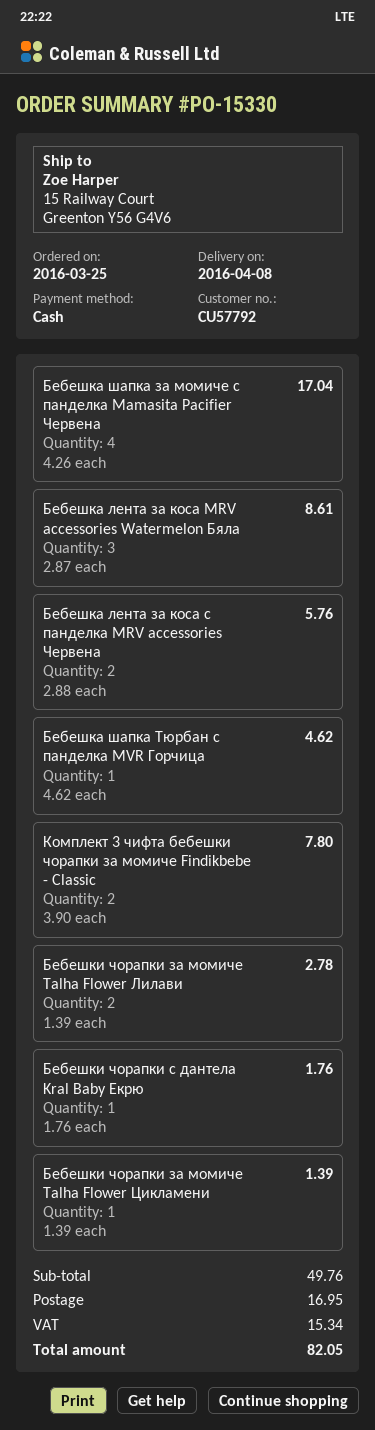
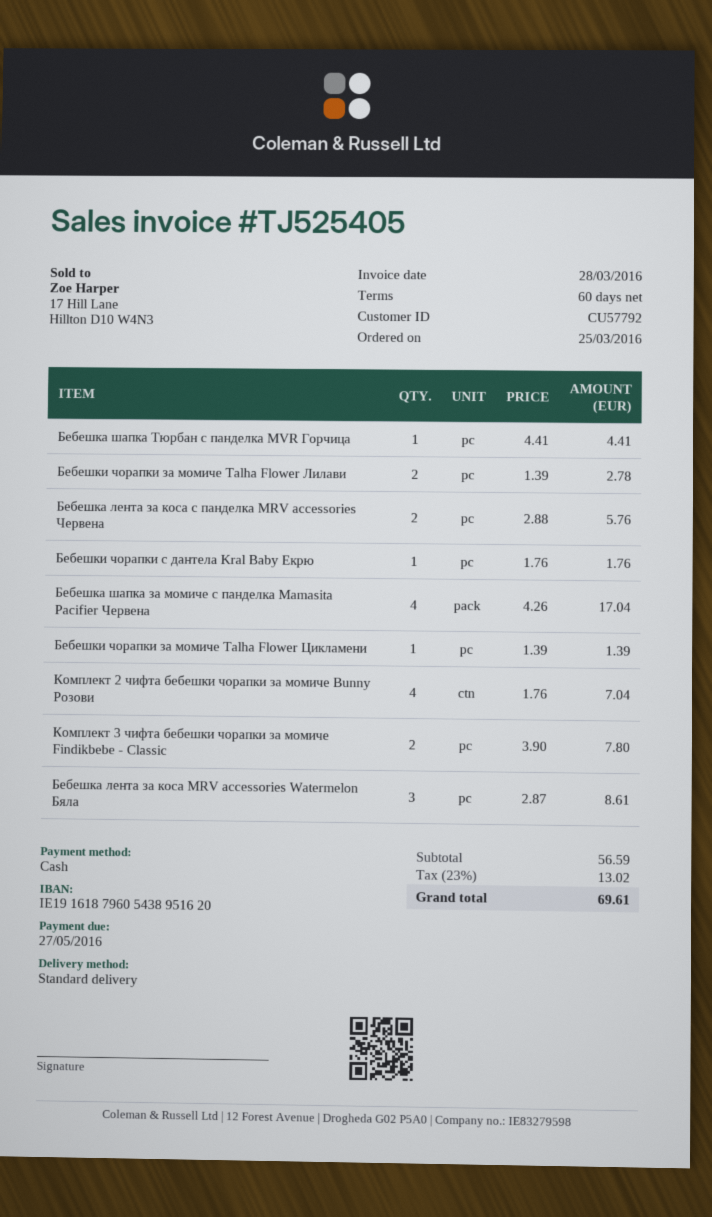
Бебешка шапка Тюрбан с панделка MVR Горчица: 1 x 4.62 = 4.62 -> 1 x 4.41 = 4.41
Комплект 2 чифта бебешки чорапки за момиче Bunny Розови: none -> 4 x 1.76 = 7.04
subtotal: 49.76 -> 56.59
shipping: 16.95 -> none
tax: 15.34 -> 13.02
total: 82.05 -> 69.61

